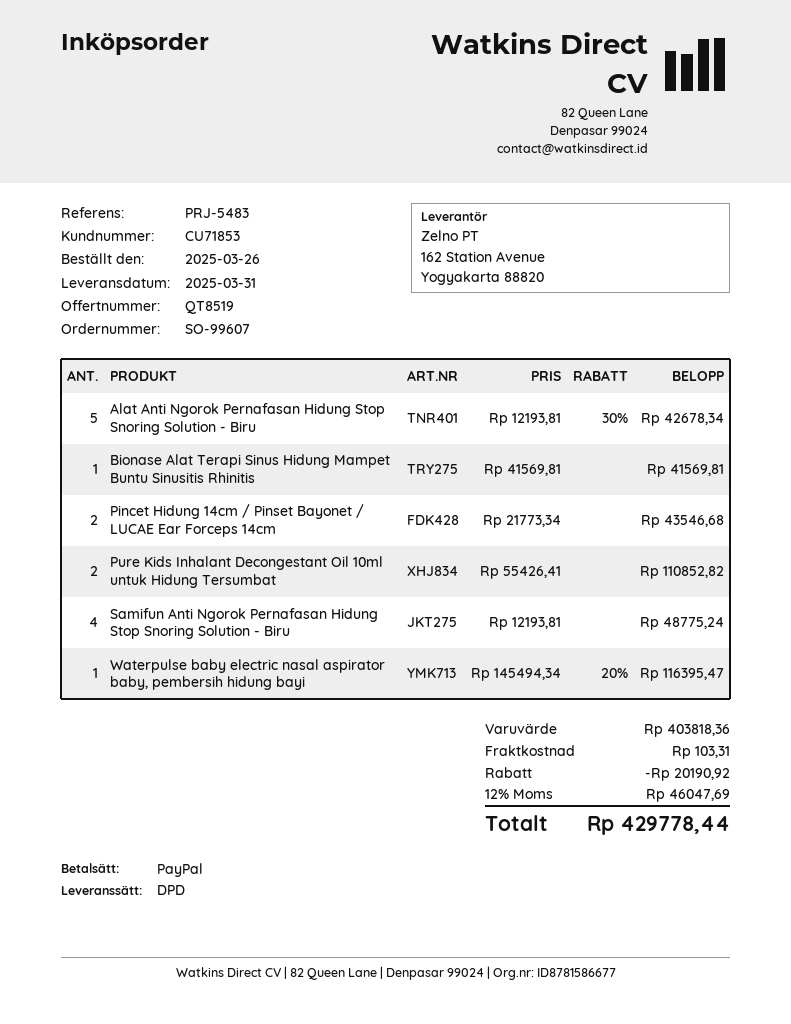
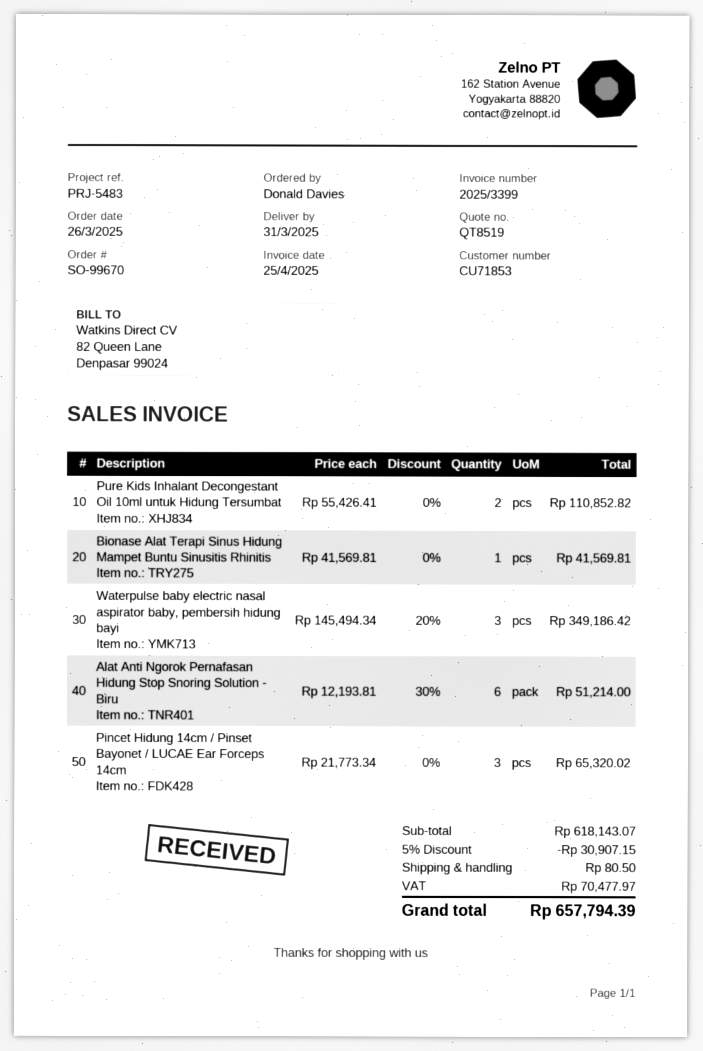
order number: SO-99607 -> SO-99670
Alat Anti Ngorok Pernafasan Hidung Stop Snoring Solution - Biru: 5 x 12193.81 - 30% = 42678.34 -> 6 x 12193.81 - 30% = 51214.00
Pincet Hidung 14cm / Pinset Bayonet / LUCAE Ear Forceps 14cm: 2 x 21773.34 = 43546.68 -> 3 x 21773.34 = 65320.02
Samifun Anti Ngorok Pernafasan Hidung Stop Snoring Solution - Biru: 4 x 12193.81 = 48775.24 -> none
Waterpulse baby electric nasal aspirator baby, pembersih hidung bayi: 1 x 145494.34 - 20% = 116395.47 -> 3 x 145494.34 - 20% = 349186.42
subtotal: 403818.36 -> 618143.07
discount: 20190.92 -> 30907.15
shipping: 103.31 -> 80.50
tax: 46047.69 -> 70477.97
total: 429778.44 -> 657794.39

